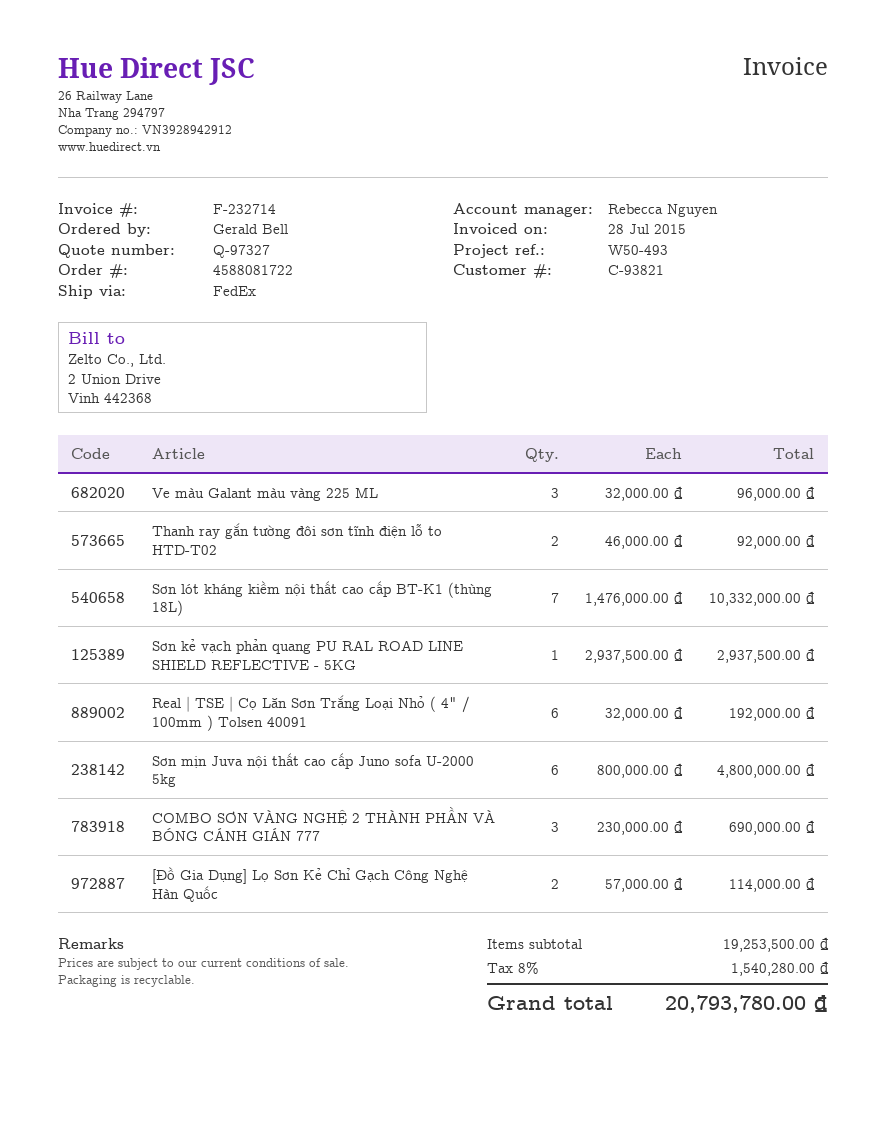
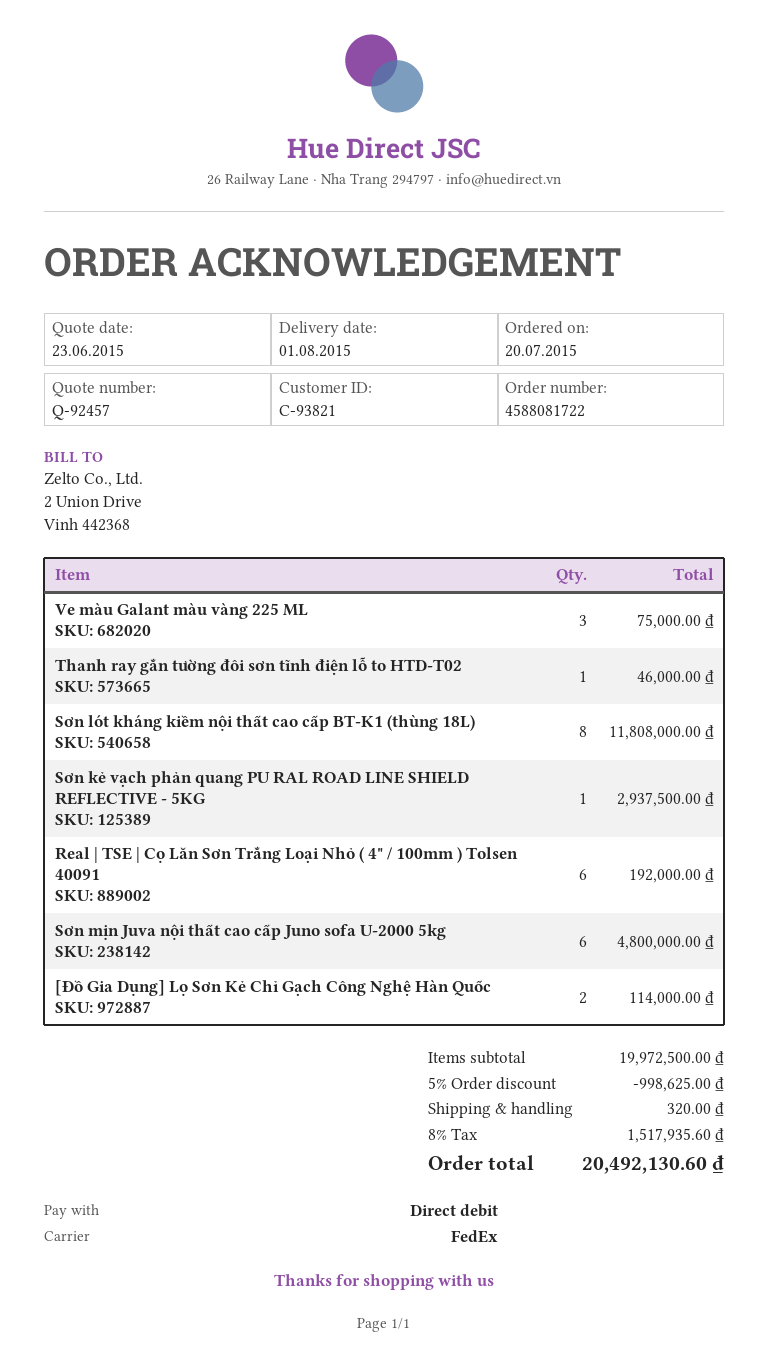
quote number: Q-97327 -> Q-92457
Ve màu Galant màu vàng 225 ML: 3 for 96000.00 -> 3 for 75000.00
Thanh ray gắn tường đôi sơn tĩnh điện lỗ to HTD-T02: 2 for 92000.00 -> 1 for 46000.00
Sơn lót kháng kiềm nội thất cao cấp BT-K1 (thùng 18L): 7 for 10332000.00 -> 8 for 11808000.00
COMBO SƠN VÀNG NGHỆ 2 THÀNH PHẦN VÀ BÓNG CÁNH GIÁN 777: 3 for 690000.00 -> none
subtotal: 19253500.00 -> 19972500.00
discount: none -> 5% = 998625.00
shipping: none -> 320.00
tax: 8% = 1540280.00 -> 8% = 1517935.60
total: 20793780.00 -> 20492130.60

